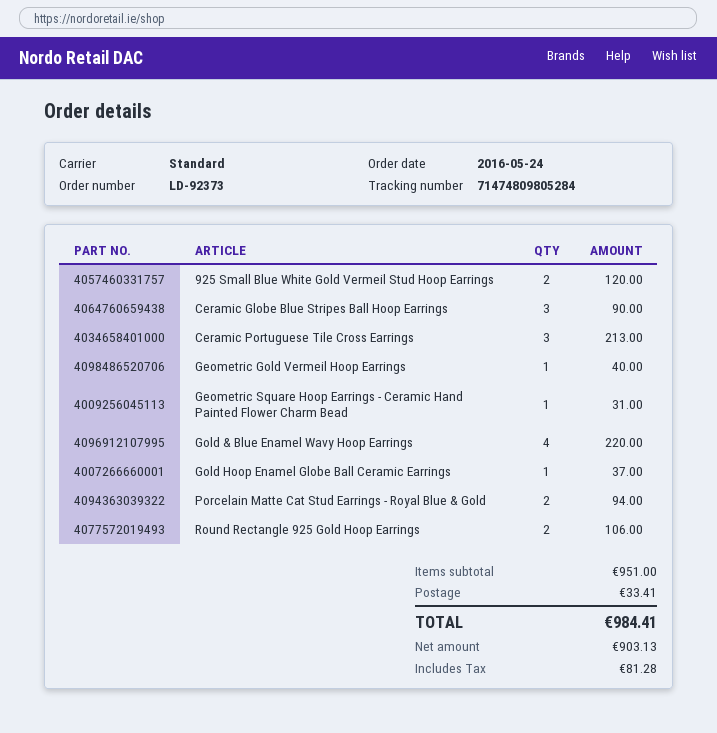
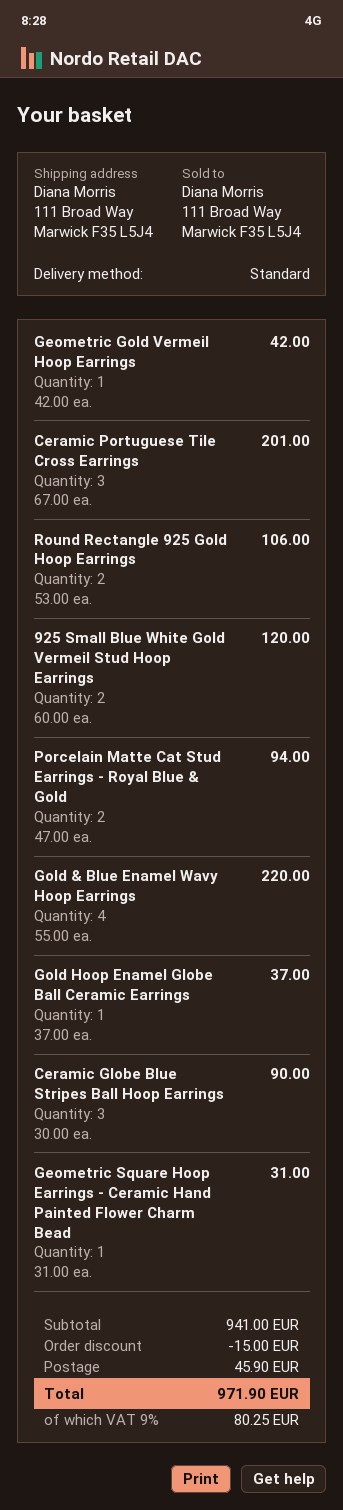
Ceramic Portuguese Tile Cross Earrings: 3 for 213.00 -> 3 for 201.00
Geometric Gold Vermeil Hoop Earrings: 1 for 40.00 -> 1 for 42.00
subtotal: 951.00 -> 941.00
discount: none -> 15.00
shipping: 33.41 -> 45.90
tax: 81.28 -> 80.25
total: 984.41 -> 971.90

